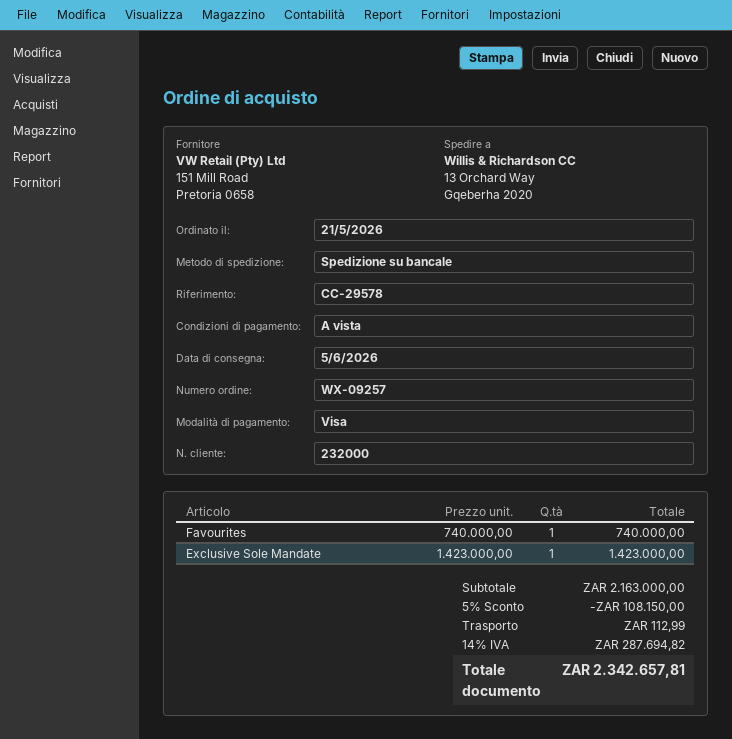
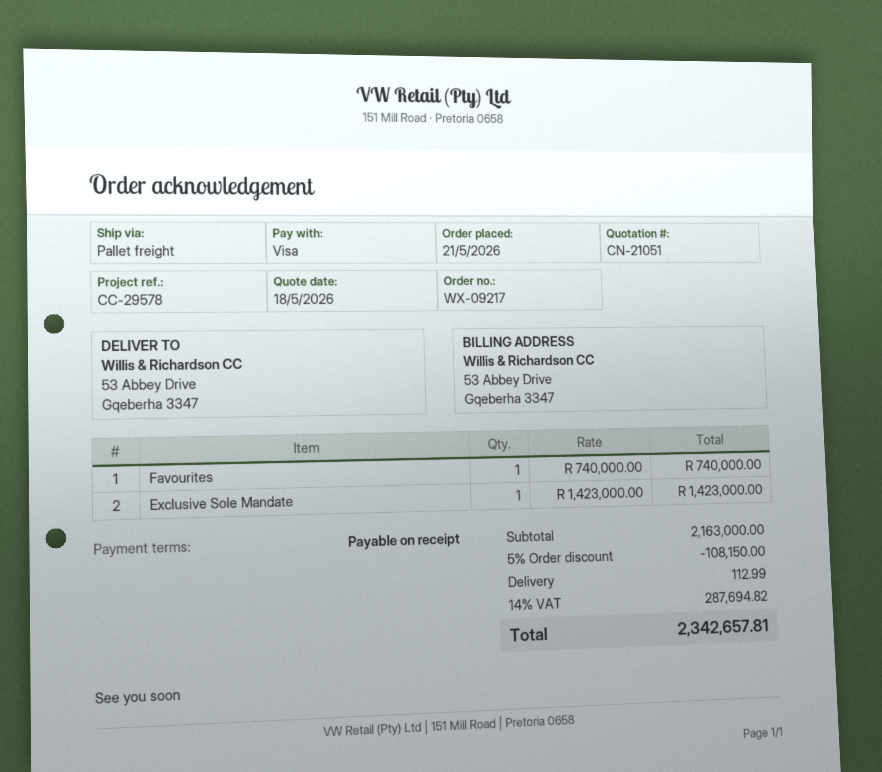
order number: WX-09257 -> WX-09217
ship to: 13 Orchard Way, Gqeberha 2020 -> 53 Abbey Drive, Gqeberha 3347

